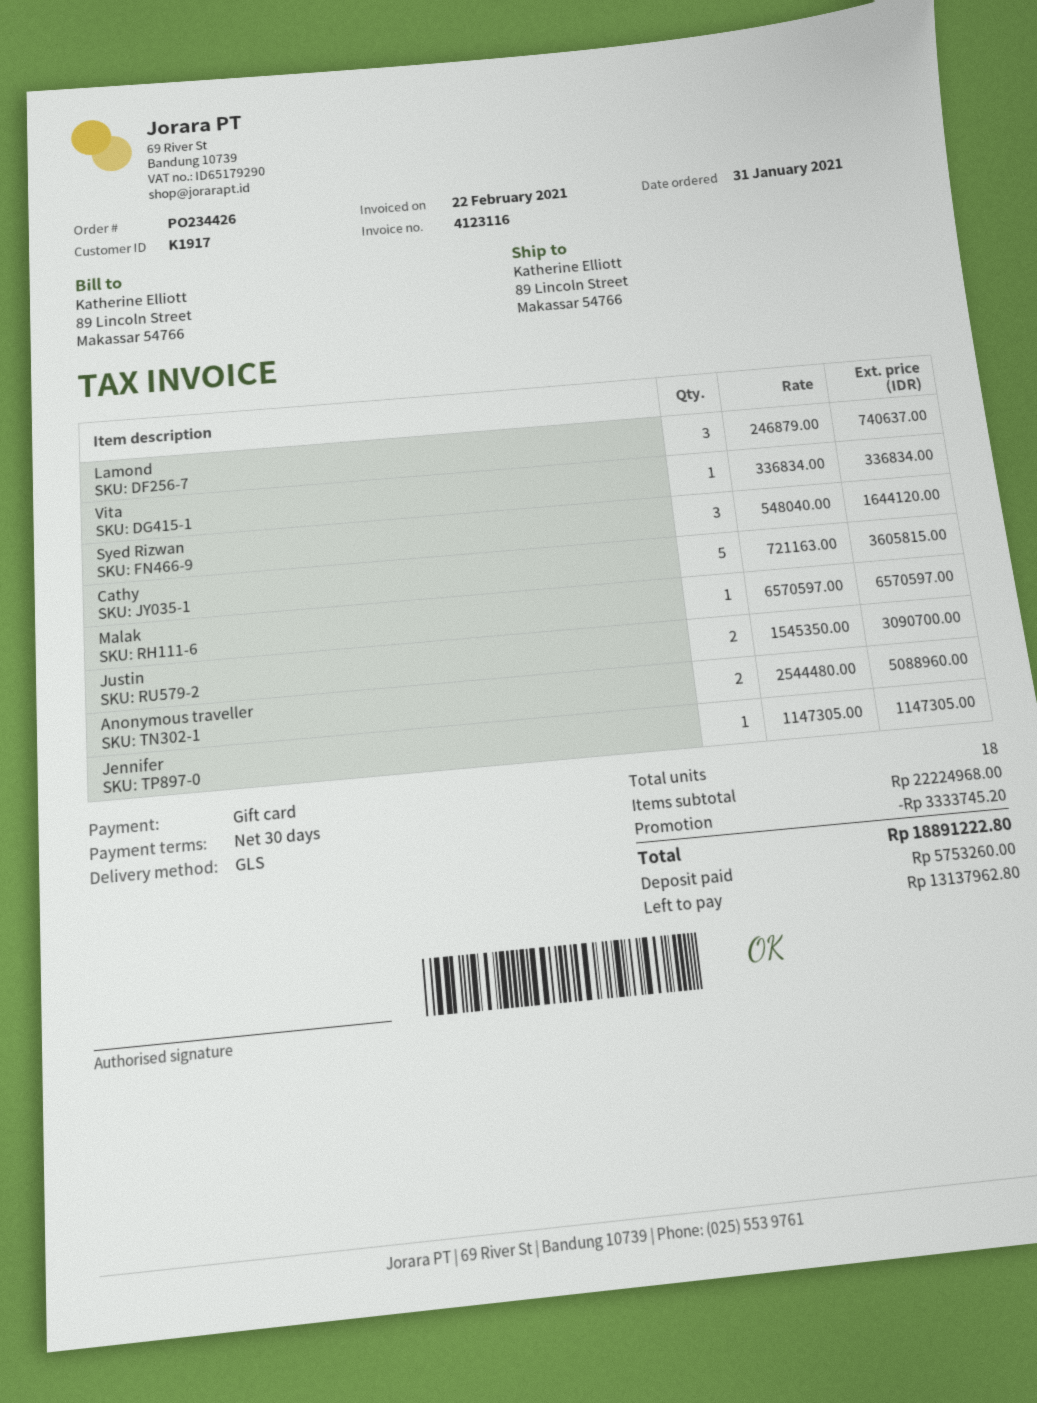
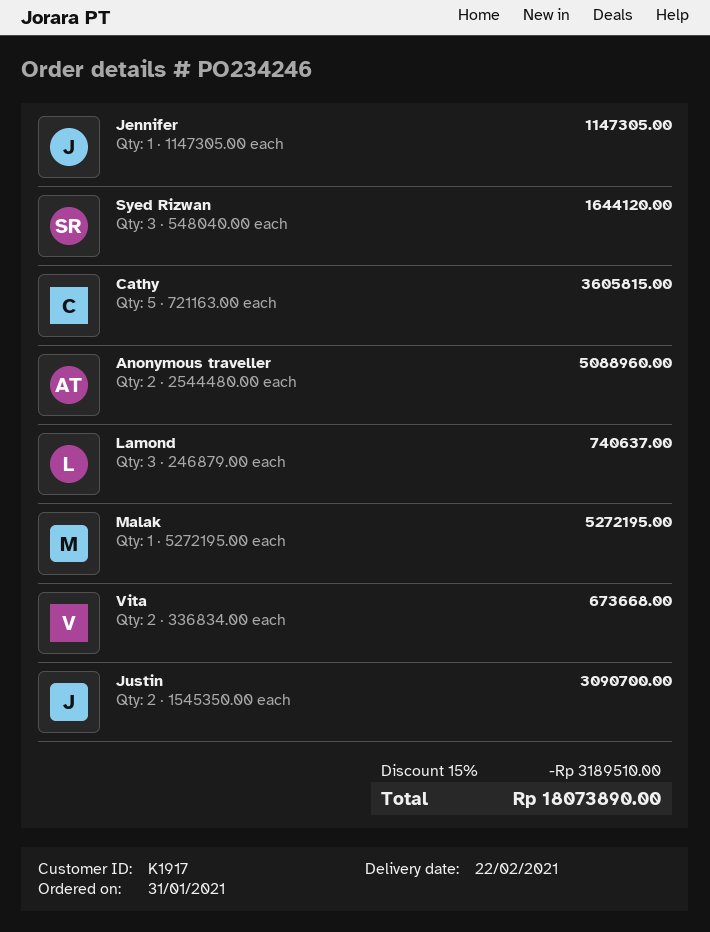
order number: PO234426 -> PO234246
Vita: 1 x 336834.00 = 336834.00 -> 2 x 336834.00 = 673668.00
Malak: 1 x 6570597.00 = 6570597.00 -> 1 x 5272195.00 = 5272195.00
discount: 3333745.20 -> 3189510.00
total: 18891222.80 -> 18073890.00

